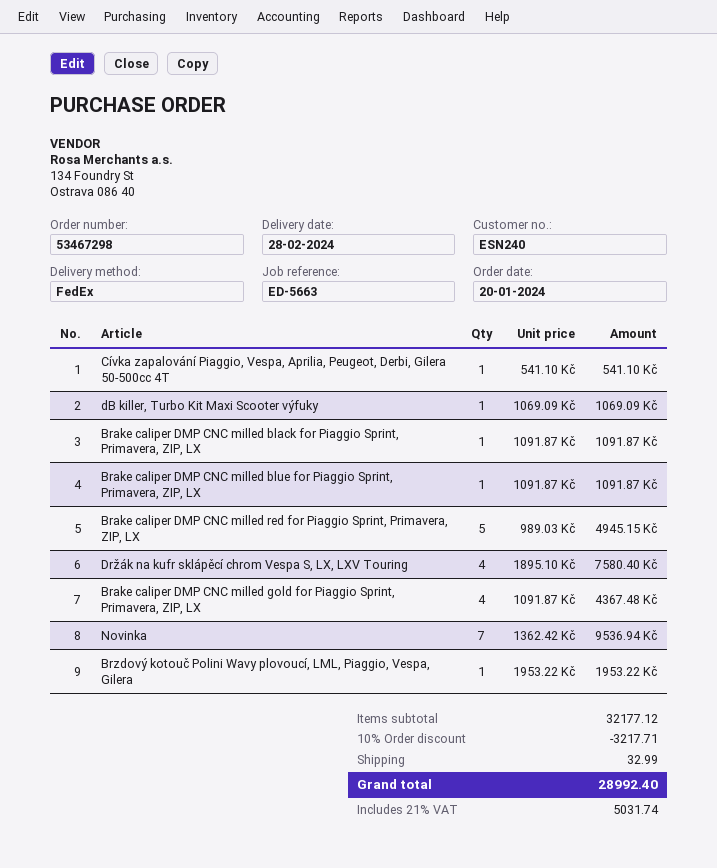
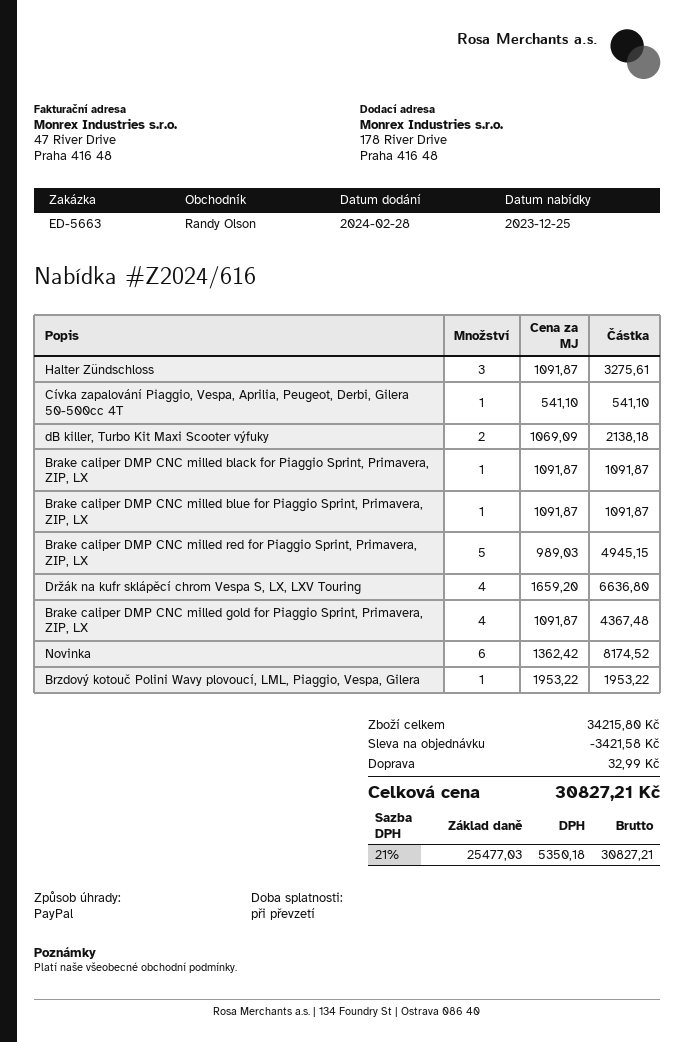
dB killer, Turbo Kit Maxi Scooter výfuky: 1 x 1069.09 = 1069.09 -> 2 x 1069.09 = 2138.18
Držák na kufr sklápěcí chrom Vespa S, LX, LXV Touring: 4 x 1895.10 = 7580.40 -> 4 x 1659.20 = 6636.80
Novinka: 7 x 1362.42 = 9536.94 -> 6 x 1362.42 = 8174.52
Halter Zündschloss: none -> 3 x 1091.87 = 3275.61
subtotal: 32177.12 -> 34215.80
discount: 3217.71 -> 3421.58
tax: 21% = 5031.74 -> 21% = 5350.18
total: 28992.40 -> 30827.21

